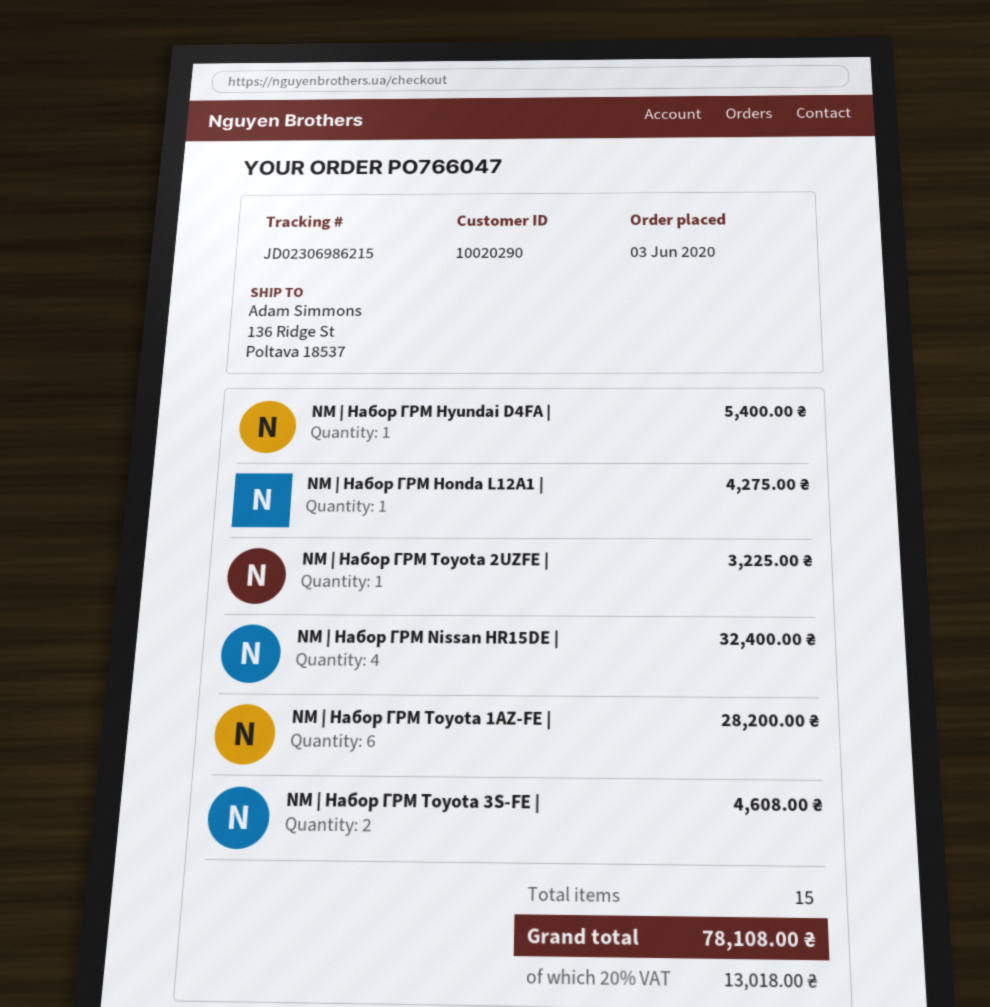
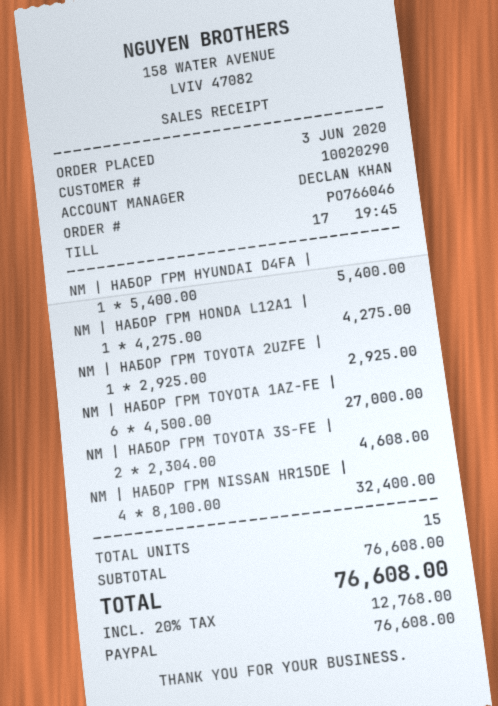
order number: PO766047 -> PO766046
NM | Набор ГРМ Toyota 2UZFE |: 1 for 3225.00 -> 1 for 2925.00
NM | Набор ГРМ Toyota 1AZ-FE |: 6 for 28200.00 -> 6 for 27000.00
tax: 20% = 13018.00 -> 20% = 12768.00
total: 78108.00 -> 76608.00

